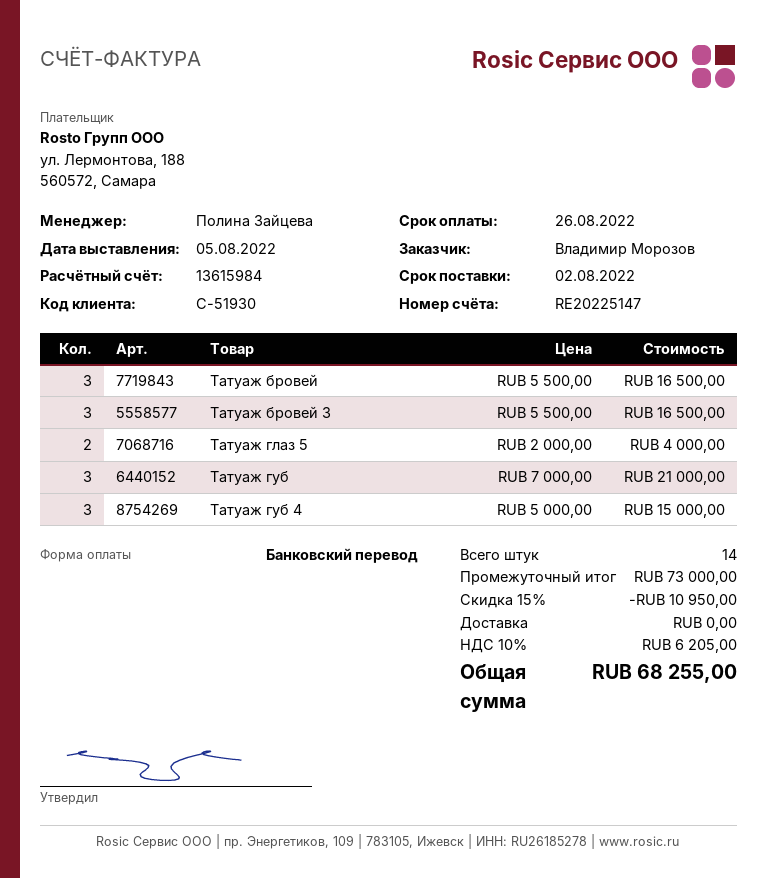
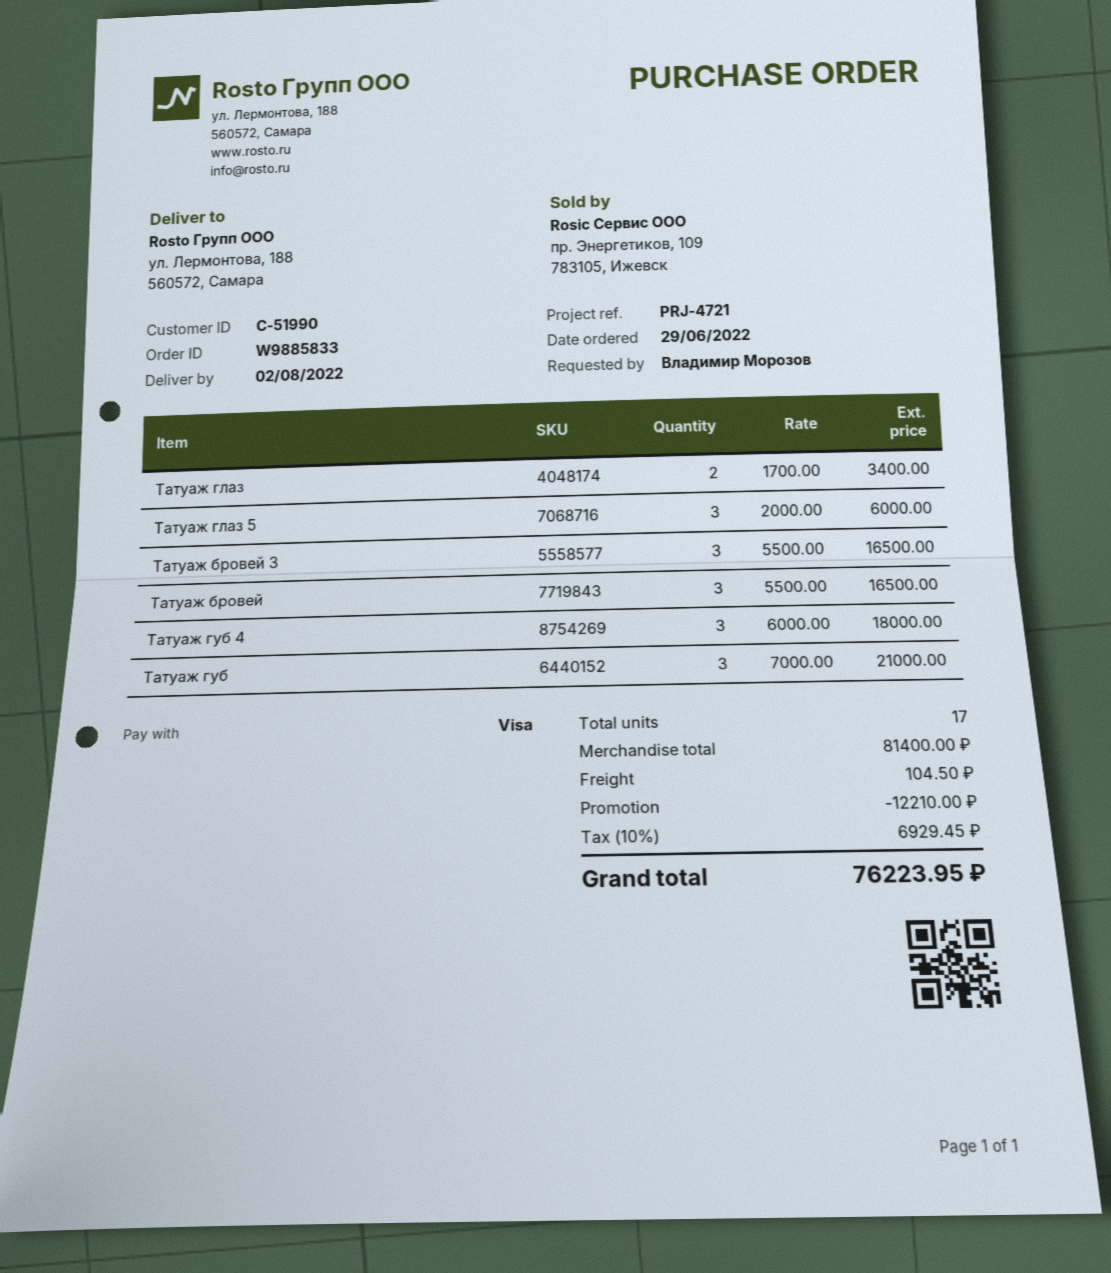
customer number: C-51930 -> C-51990
payment method: bank transfer -> Visa
Татуаж глаз 5: 2 x 2000.00 = 4000.00 -> 3 x 2000.00 = 6000.00
Татуаж губ 4: 3 x 5000.00 = 15000.00 -> 3 x 6000.00 = 18000.00
Татуаж глаз: none -> 2 x 1700.00 = 3400.00
total quantity: 14 -> 17
subtotal: 73000.00 -> 81400.00
discount: 10950.00 -> 12210.00
shipping: 0.00 -> 104.50
tax: 10% = 6205.00 -> 10% = 6929.45
total: 68255.00 -> 76223.95

